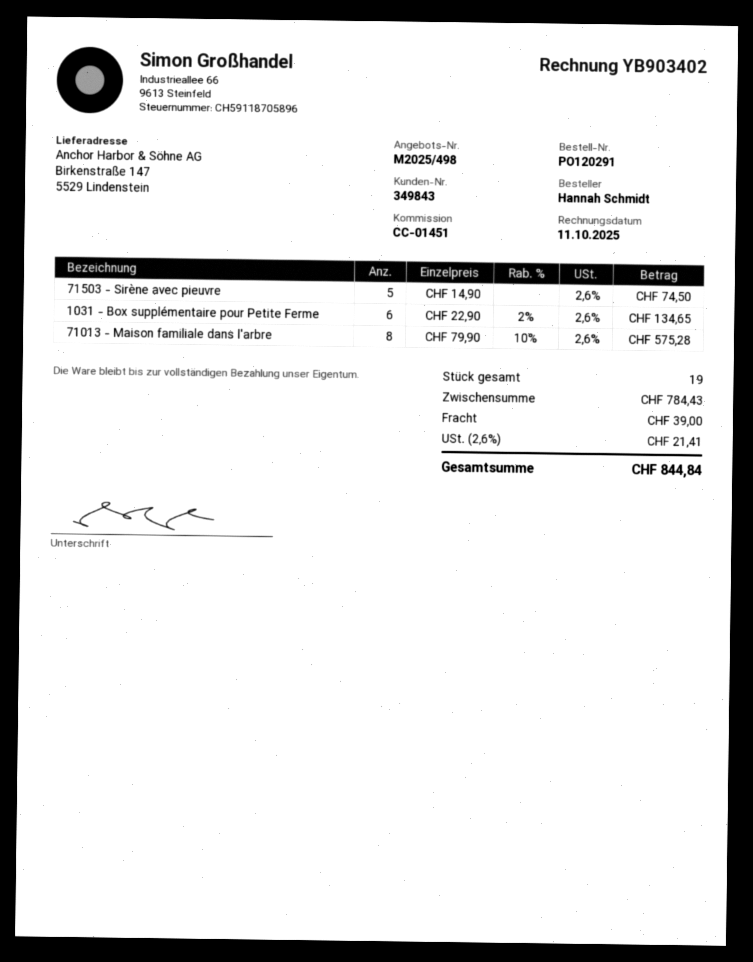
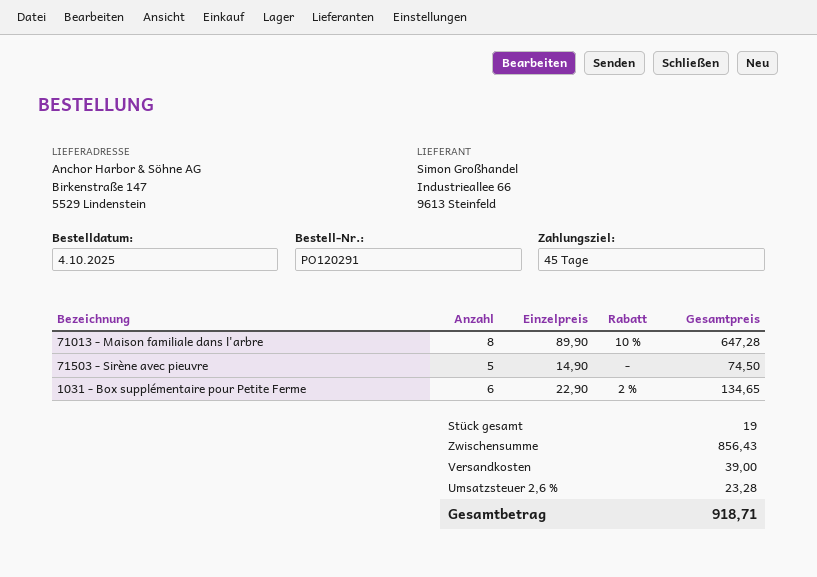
71013 - Maison familiale dans l'arbre: 8 x 79.90 - 10% = 575.28 -> 8 x 89.90 - 10% = 647.28
subtotal: 784.43 -> 856.43
tax: 2.6% = 21.41 -> 2.6% = 23.28
total: 844.84 -> 918.71

